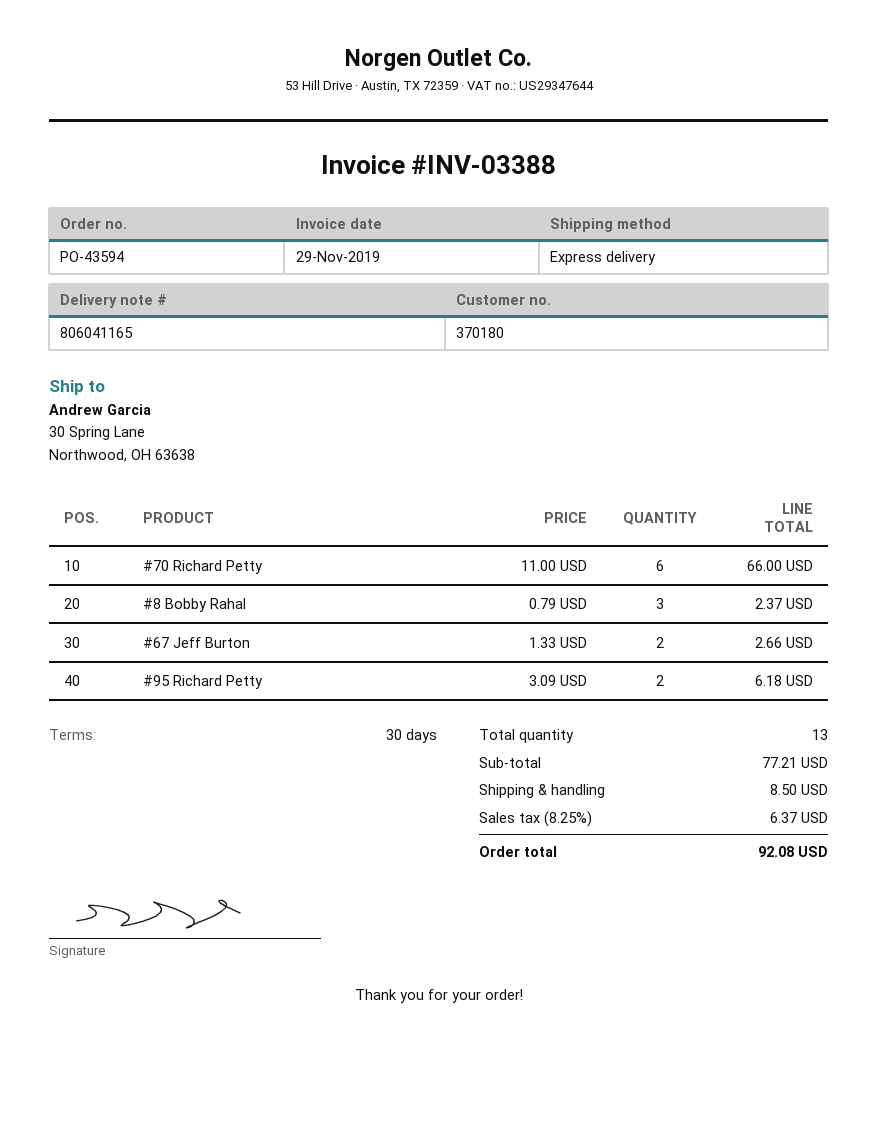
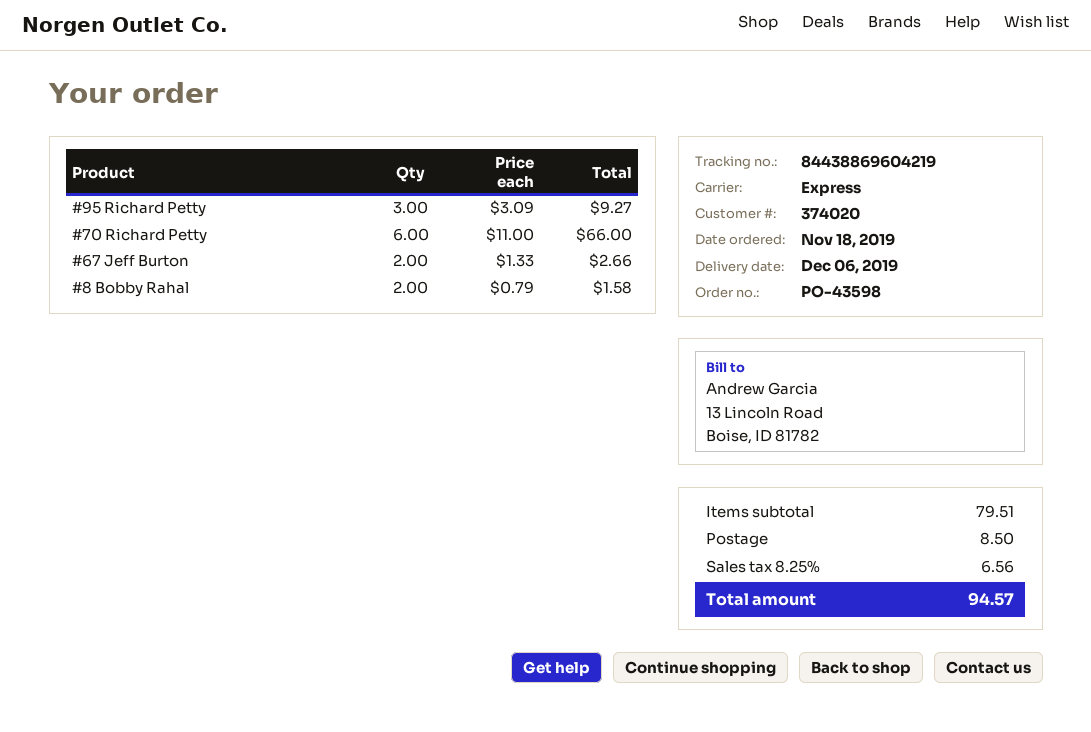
order number: PO-43594 -> PO-43598
customer number: 370180 -> 374020
#8 Bobby Rahal: 3 x 0.79 = 2.37 -> 2 x 0.79 = 1.58
#95 Richard Petty: 2 x 3.09 = 6.18 -> 3 x 3.09 = 9.27
subtotal: 77.21 -> 79.51
tax: 8.25% = 6.37 -> 8.25% = 6.56
total: 92.08 -> 94.57

